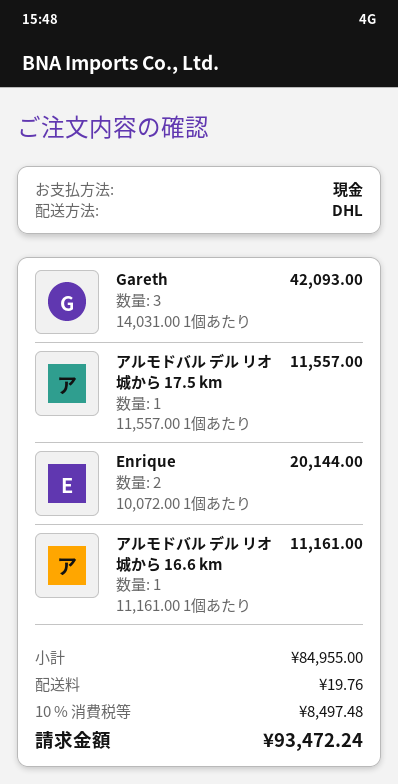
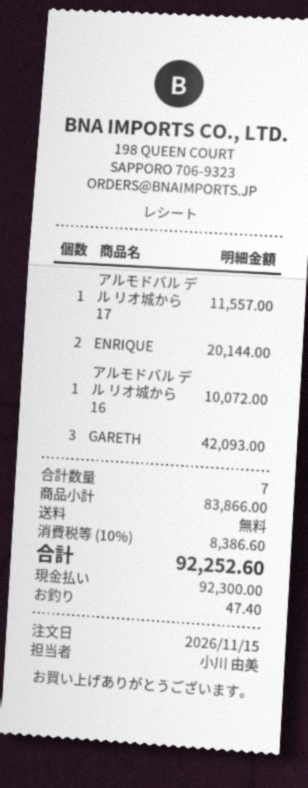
アルモドバル デル リオ城から 16.6 km: 1 for 11161.00 -> 1 for 10072.00
subtotal: 84955.00 -> 83866.00
shipping: 19.76 -> 0.00
tax: 10% = 8497.48 -> 10% = 8386.60
total: 93472.24 -> 92252.60

